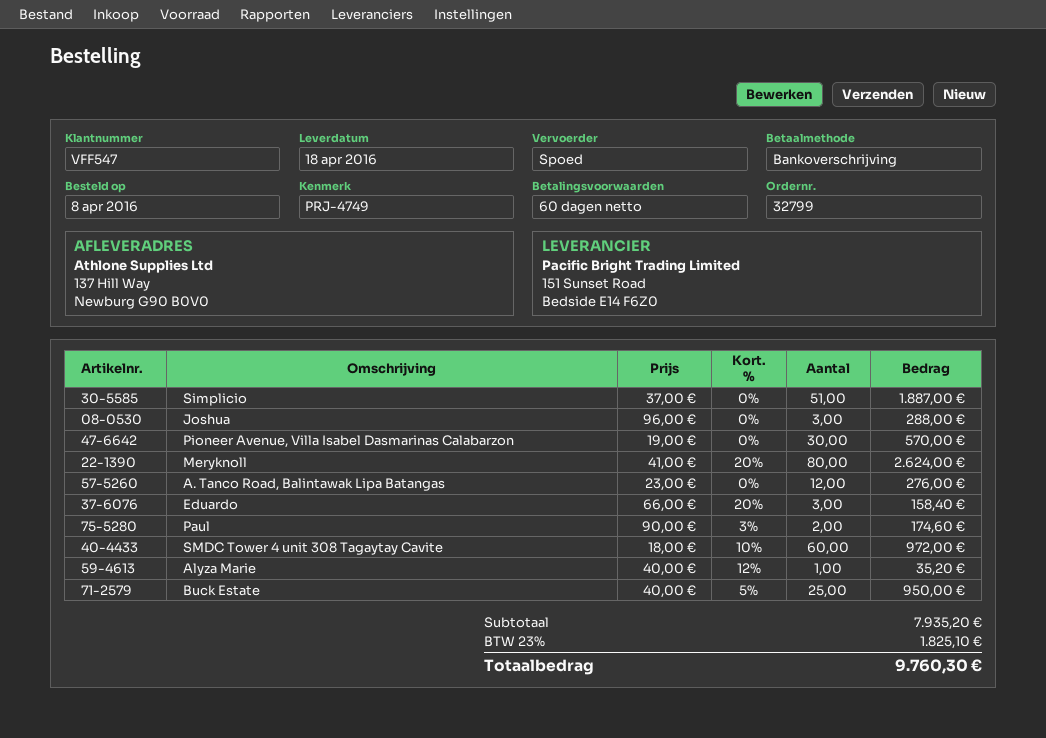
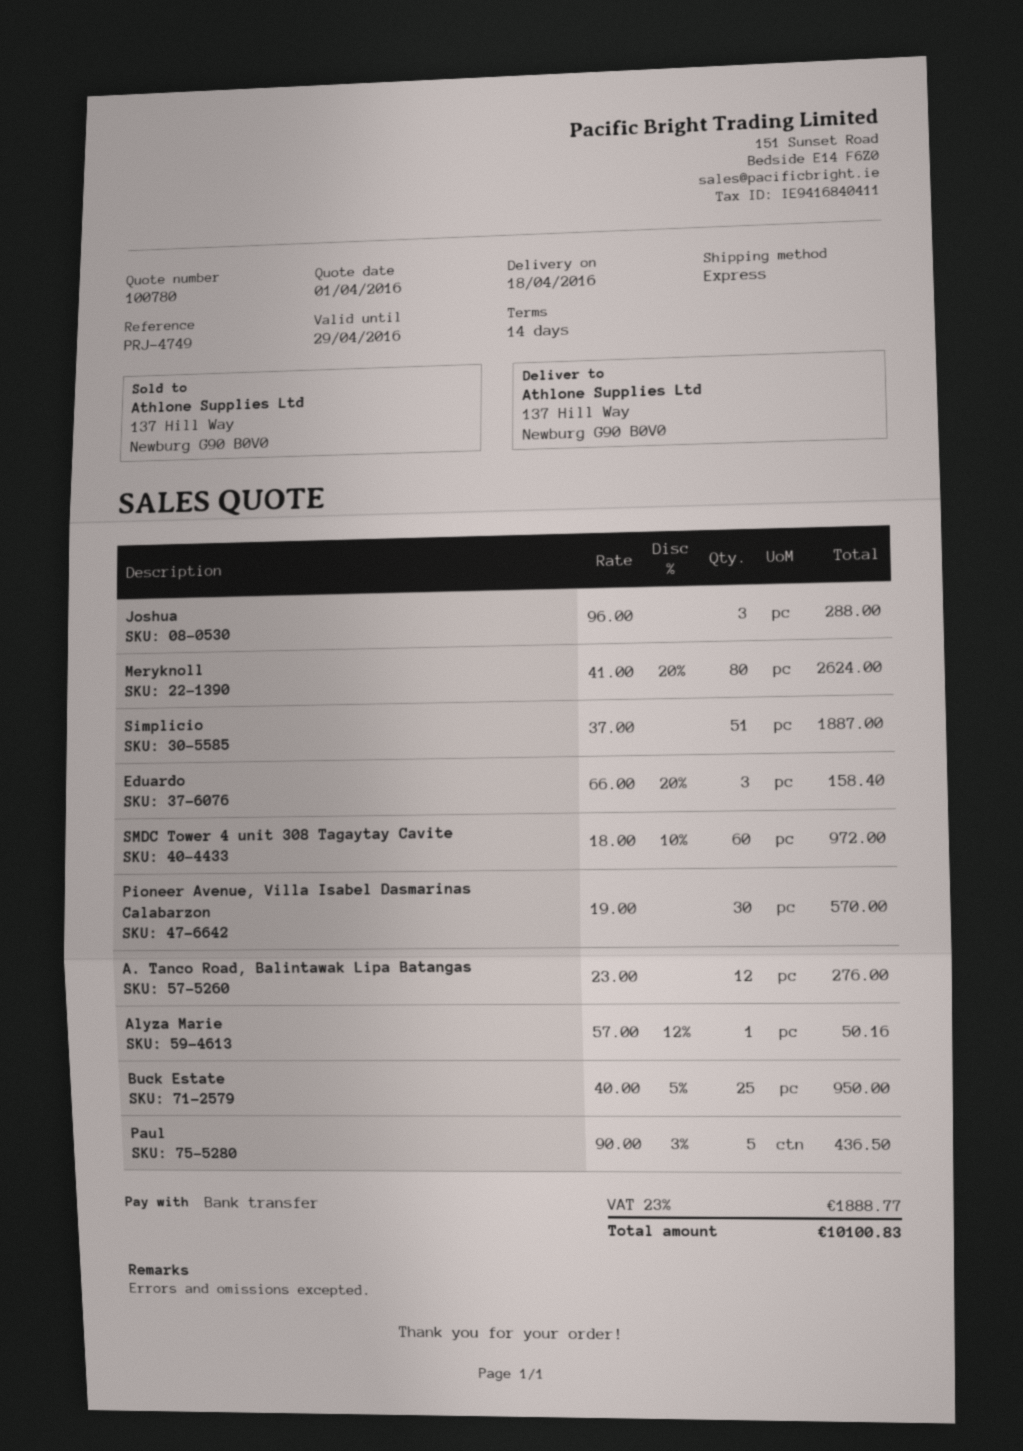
payment terms: 60 days -> 14 days
Paul: 2 x 90.00 - 3% = 174.60 -> 5 x 90.00 - 3% = 436.50
Alyza Marie: 1 x 40.00 - 12% = 35.20 -> 1 x 57.00 - 12% = 50.16
tax: 23% = 1825.10 -> 23% = 1888.77
total: 9760.30 -> 10100.83

